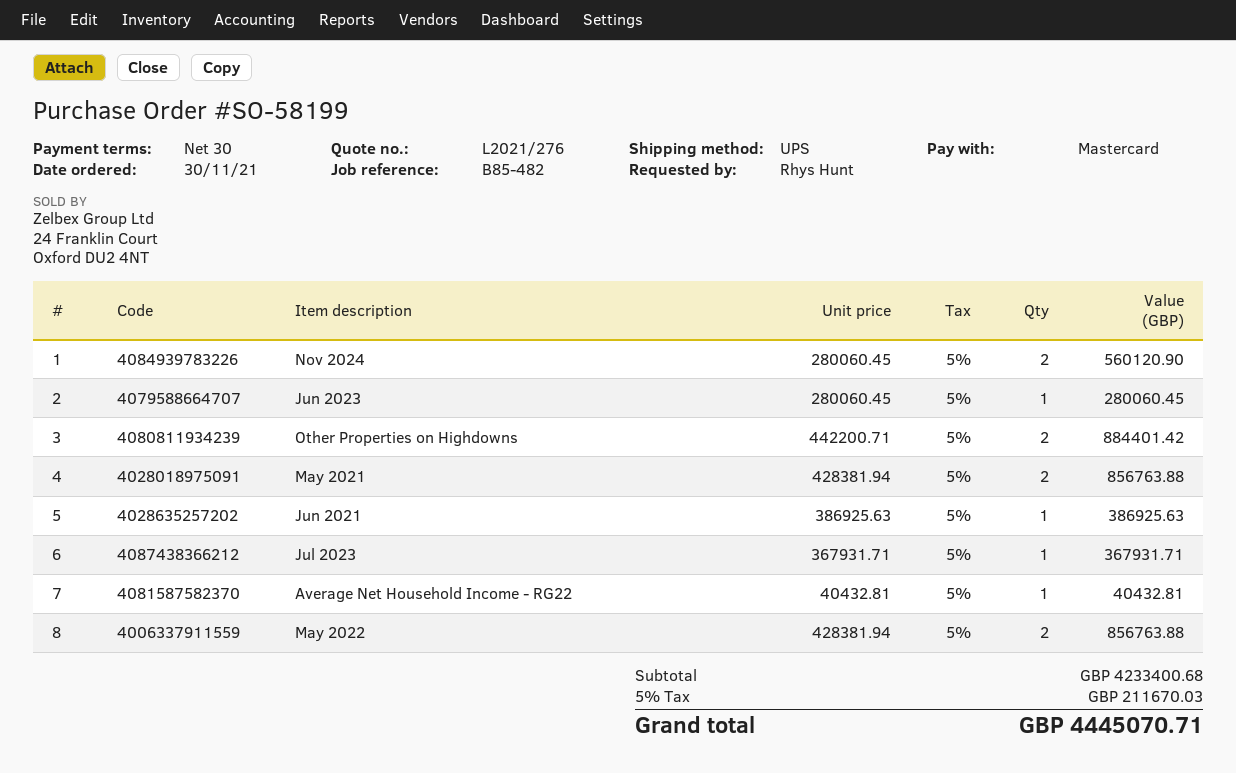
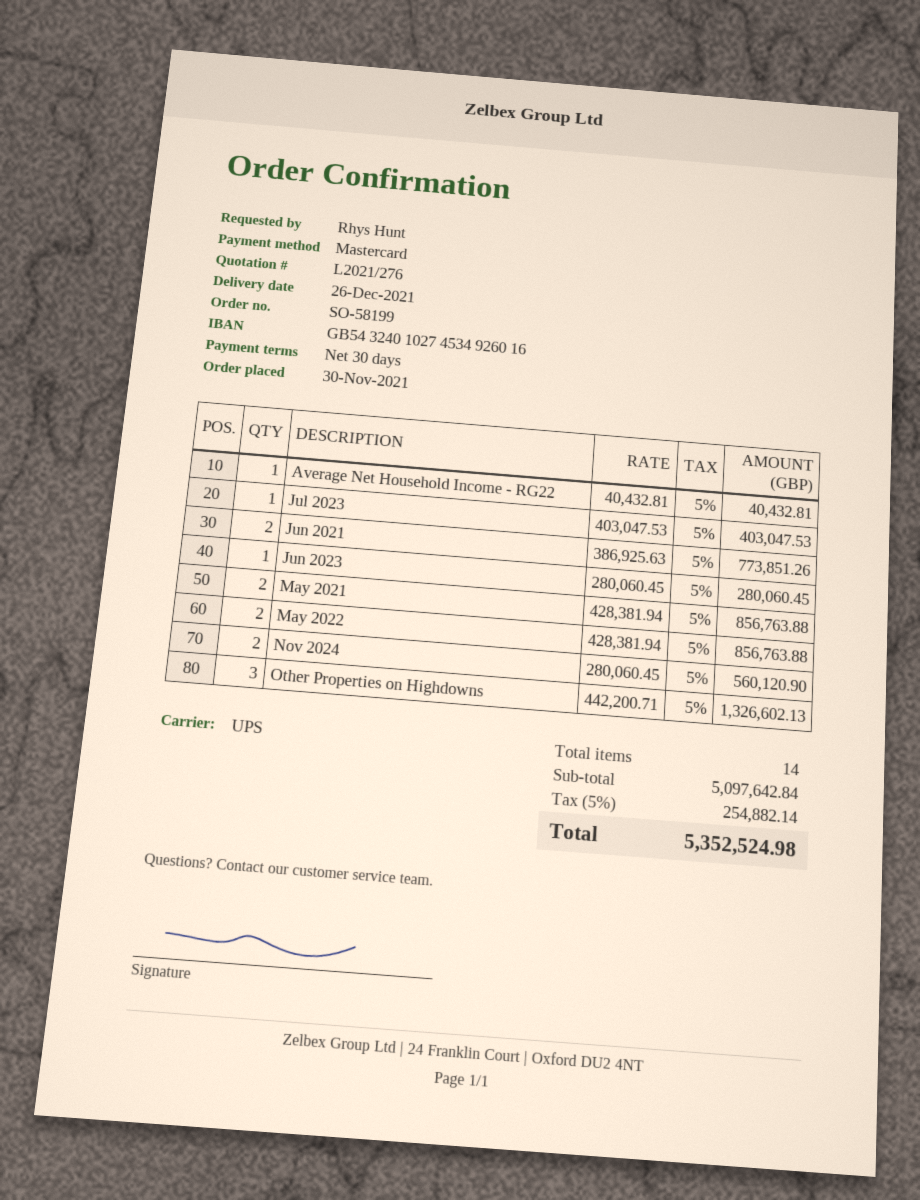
Other Properties on Highdowns: 2 x 442200.71 = 884401.42 -> 3 x 442200.71 = 1326602.13
Jun 2021: 1 x 386925.63 = 386925.63 -> 2 x 386925.63 = 773851.26
Jul 2023: 1 x 367931.71 = 367931.71 -> 1 x 403047.53 = 403047.53
subtotal: 4233400.68 -> 5097642.84
tax: 5% = 211670.03 -> 5% = 254882.14
total: 4445070.71 -> 5352524.98

